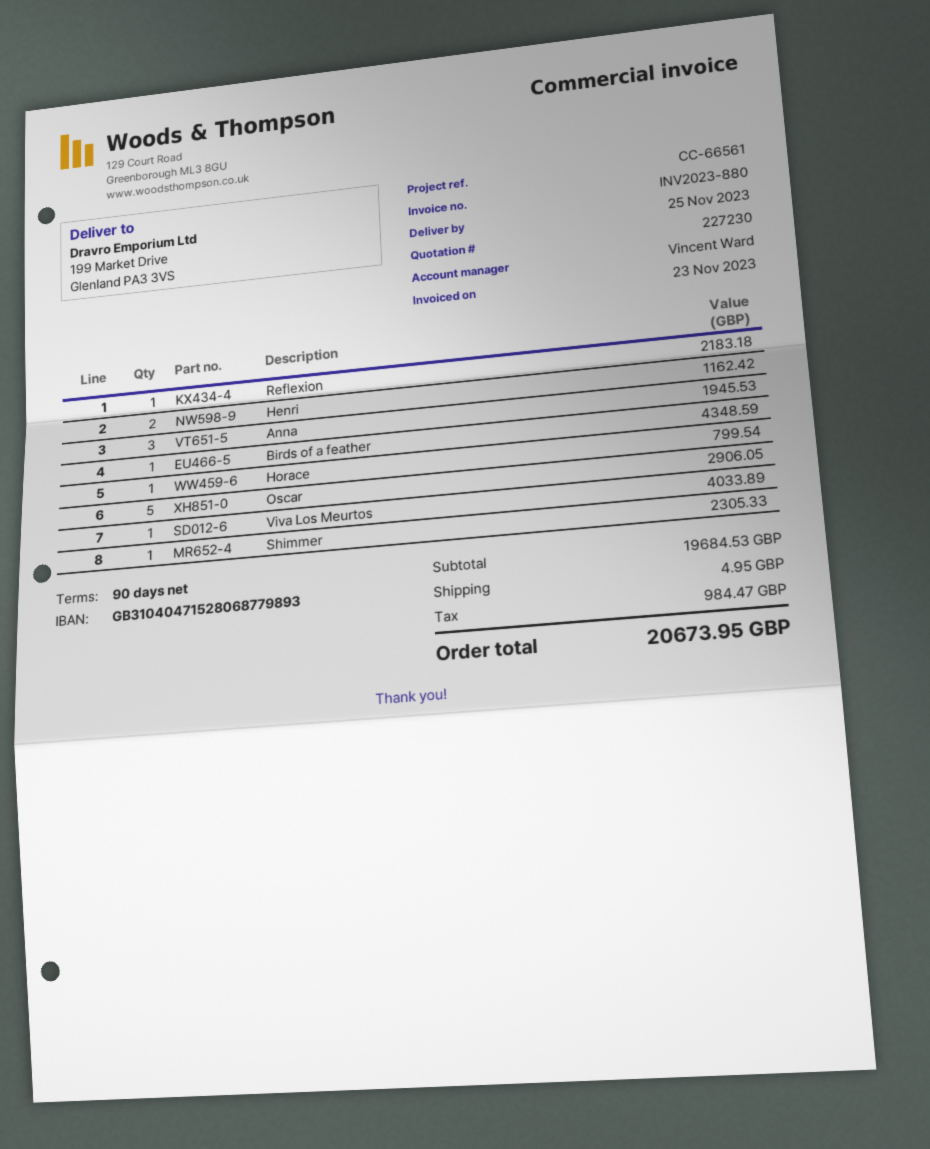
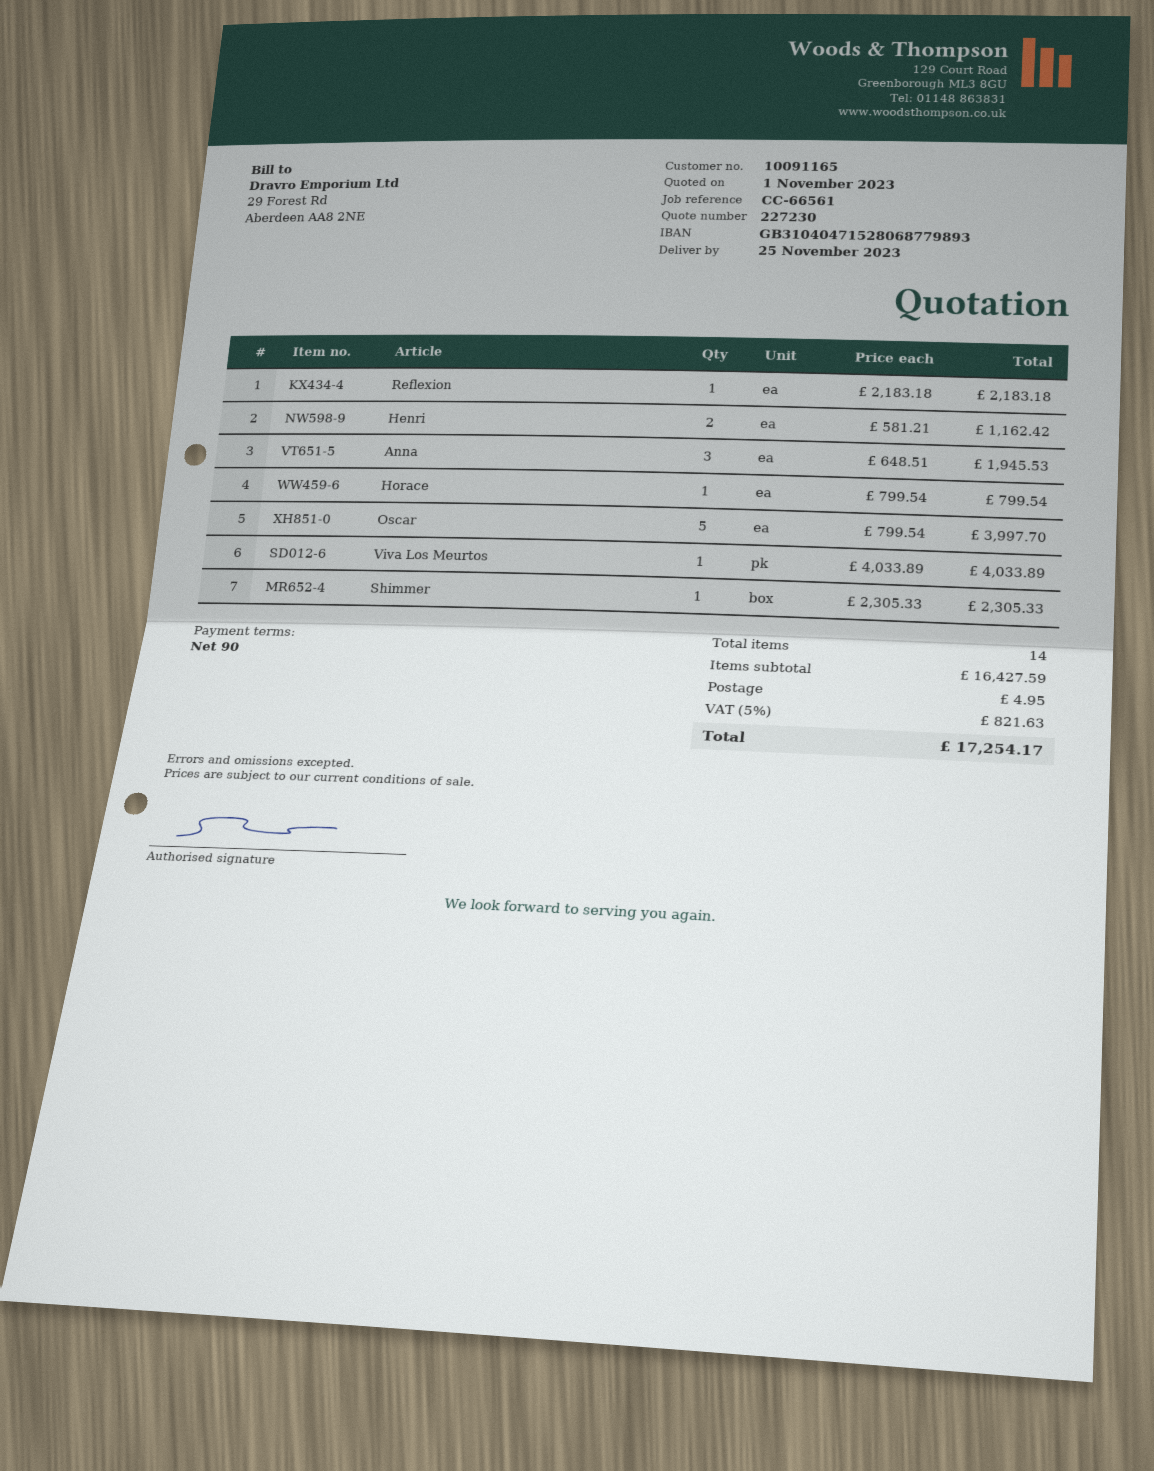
Birds of a feather: 1 for 4348.59 -> none
Oscar: 5 for 2906.05 -> 5 for 3997.70
subtotal: 19684.53 -> 16427.59
tax: 984.47 -> 821.63
total: 20673.95 -> 17254.17

